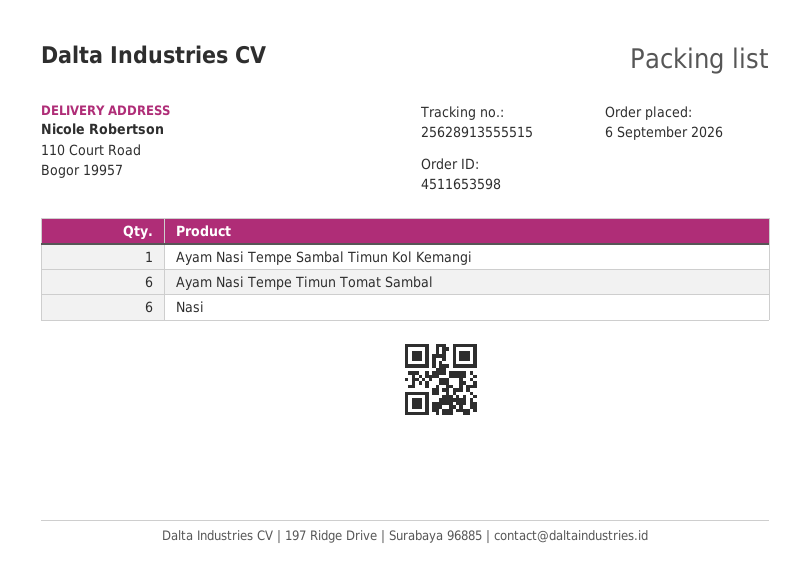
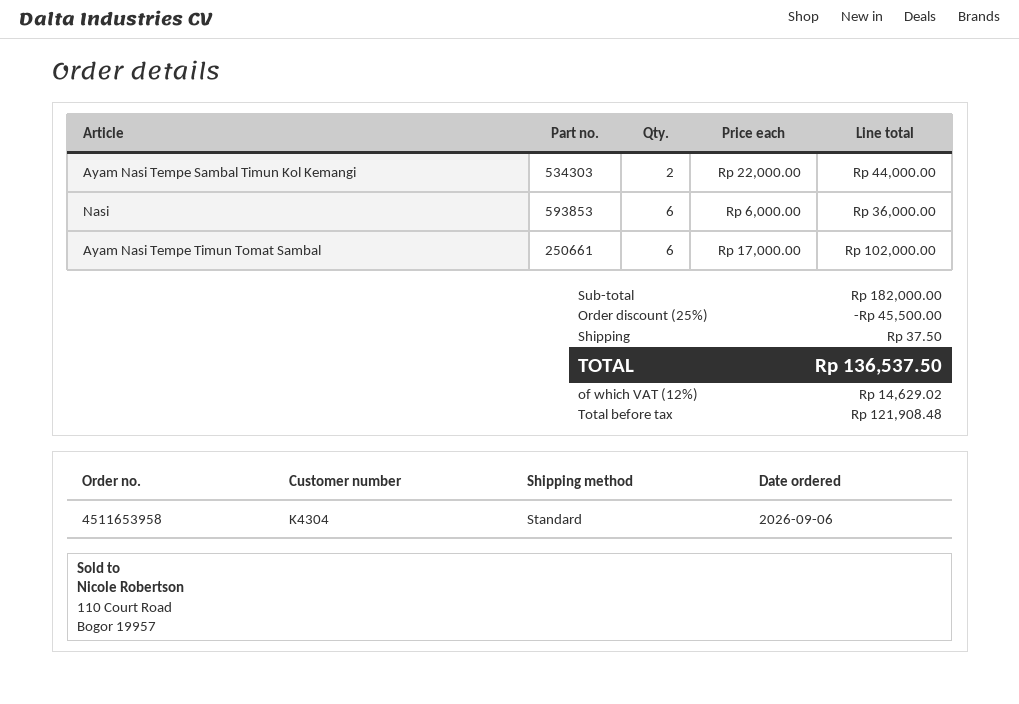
order number: 4511653598 -> 4511653958
Ayam Nasi Tempe Sambal Timun Kol Kemangi: 1 -> 2

